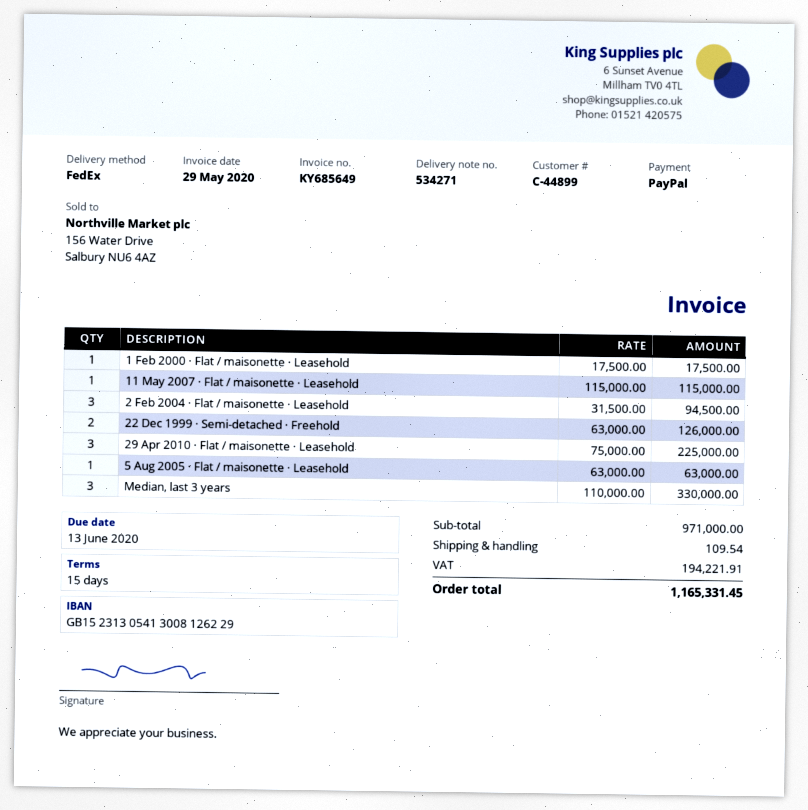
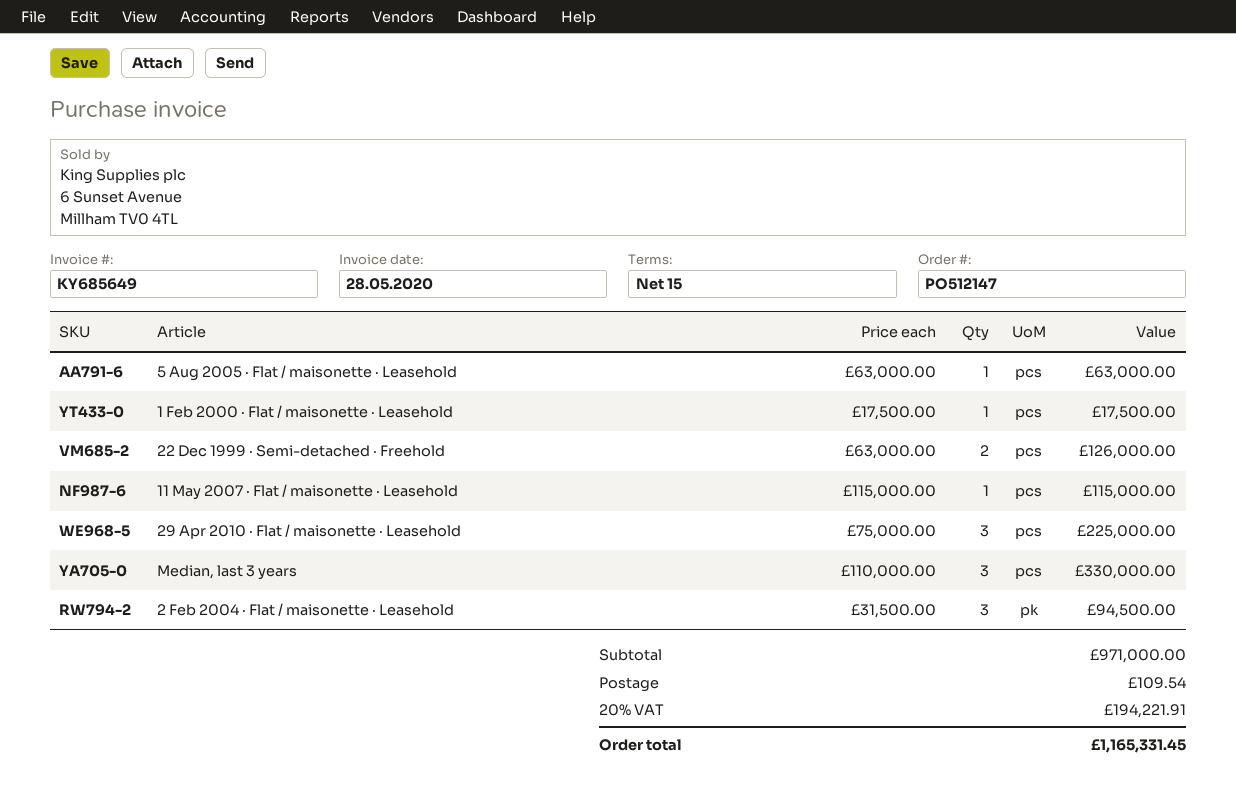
invoice date: 2020-05-29 -> 2020-05-28

